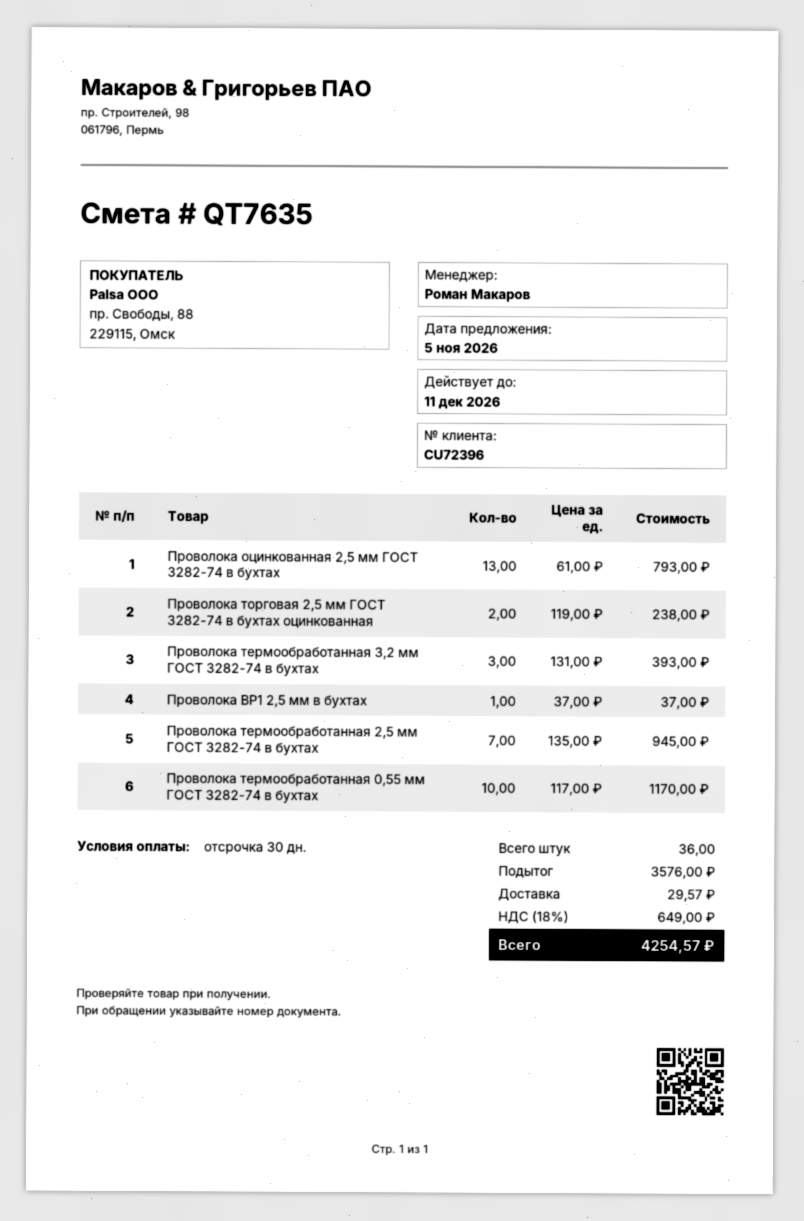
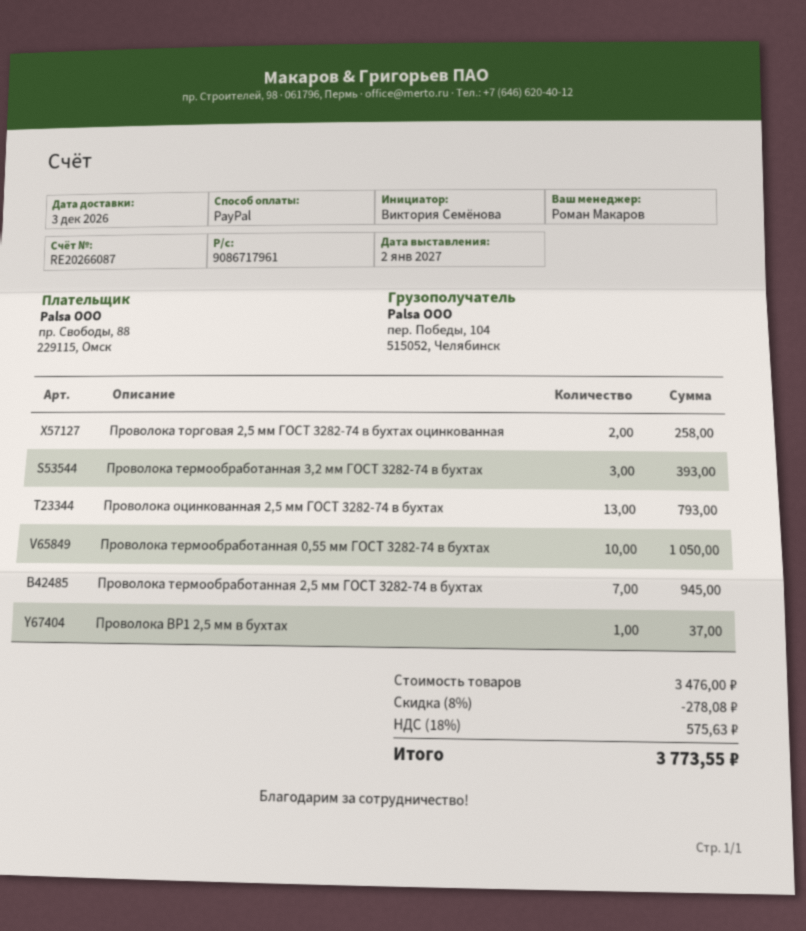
Проволока торговая 2,5 мм ГОСТ 3282-74 в бухтах оцинкованная: 2 for 238.00 -> 2 for 258.00
Проволока термообработанная 0,55 мм ГОСТ 3282-74 в бухтах: 10 for 1170.00 -> 10 for 1050.00
subtotal: 3576.00 -> 3476.00
discount: none -> 8% = 278.08
shipping: 29.57 -> none
tax: 18% = 649.00 -> 18% = 575.63
total: 4254.57 -> 3773.55

